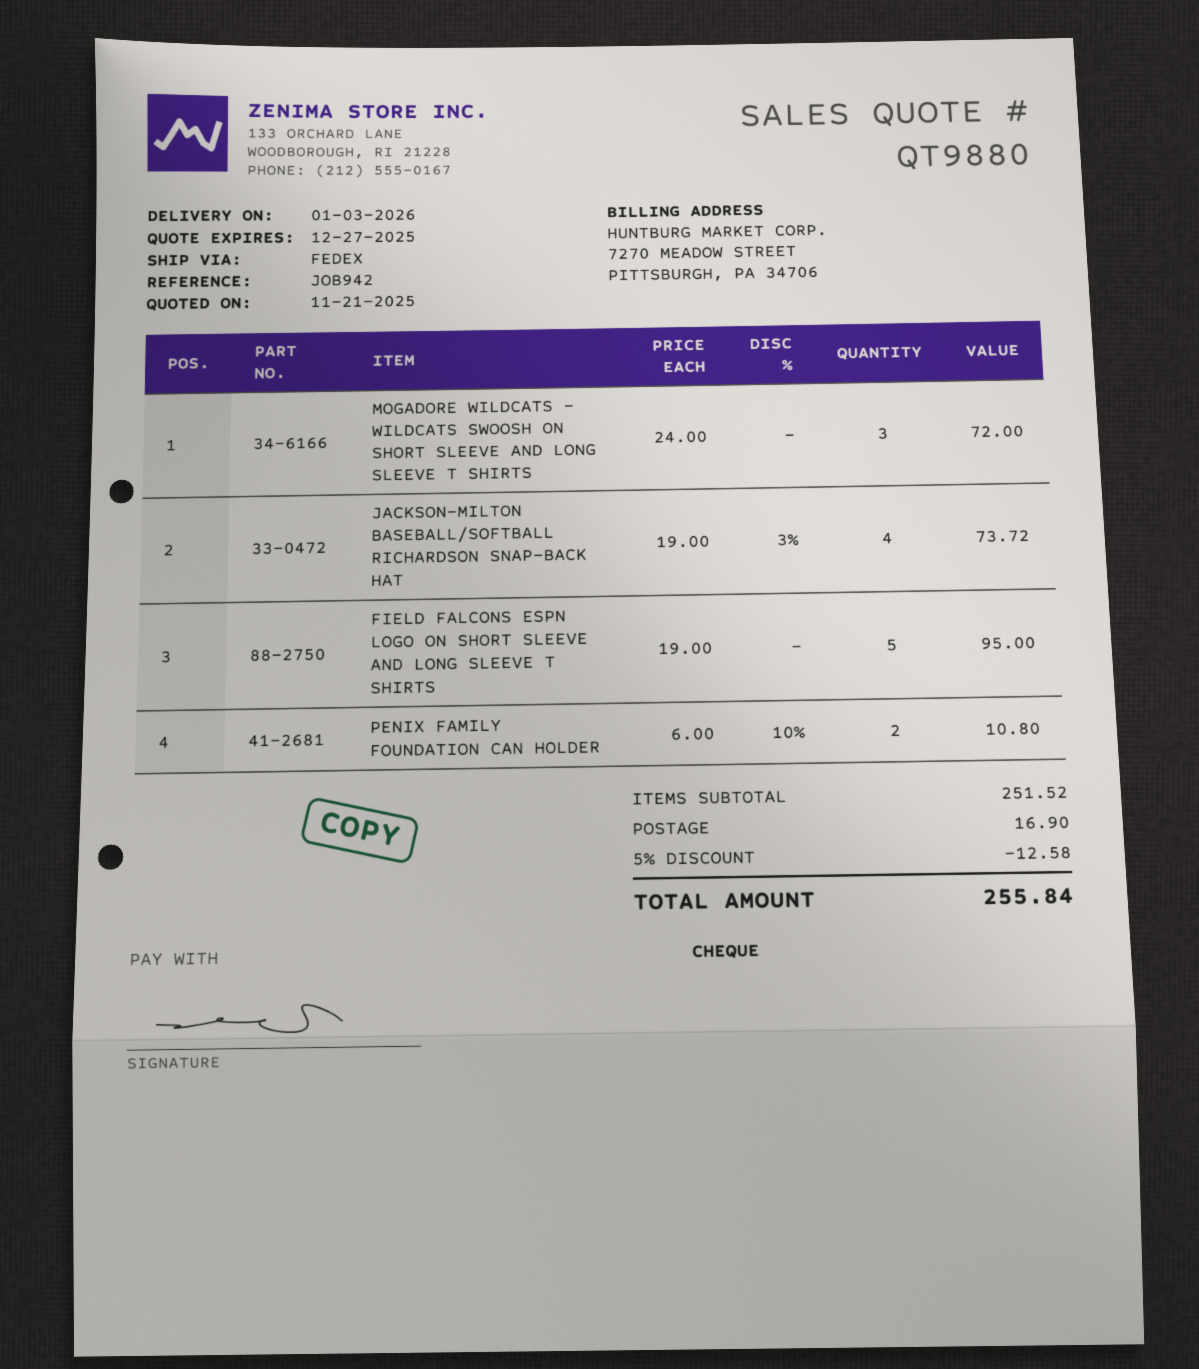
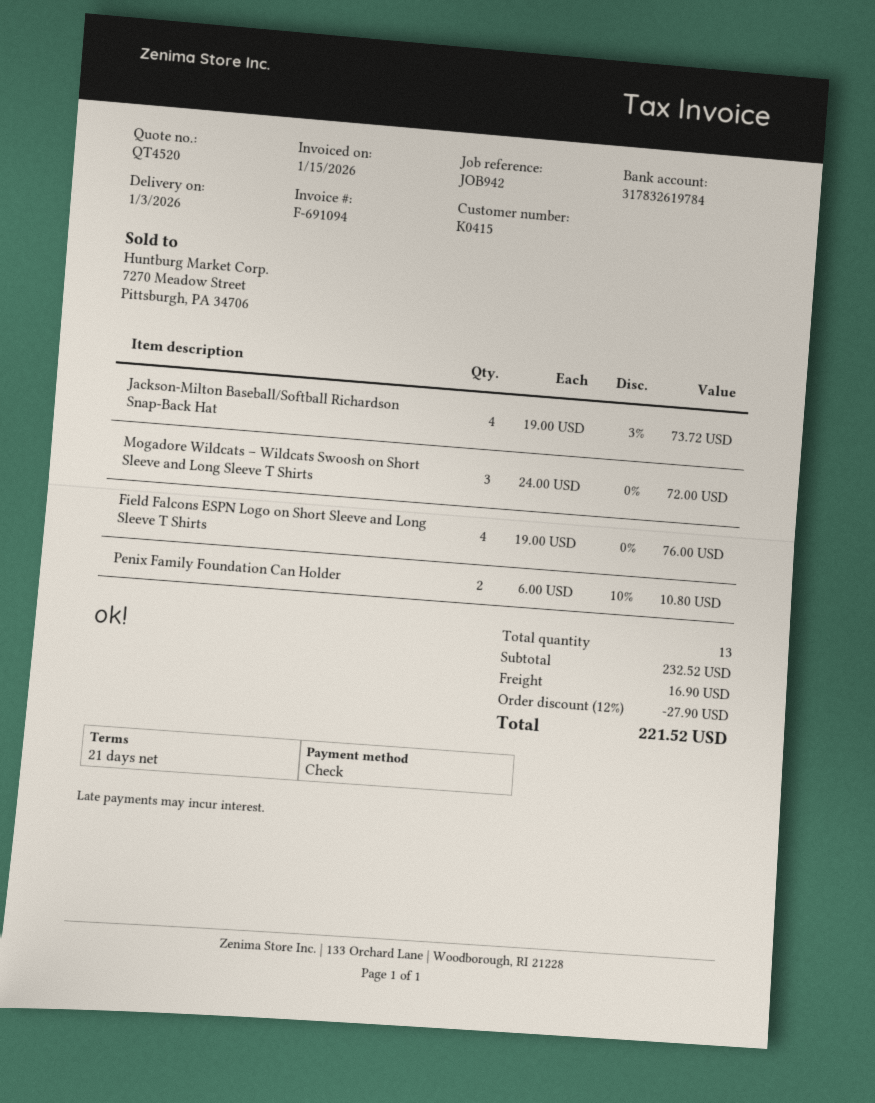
quote number: QT9880 -> QT4520
FIELD FALCONS ESPN LOGO ON SHORT SLEEVE AND LONG SLEEVE T SHIRTS: 5 x 19.00 = 95.00 -> 4 x 19.00 = 76.00
subtotal: 251.52 -> 232.52
discount: 5% = 12.58 -> 12% = 27.90
total: 255.84 -> 221.52

